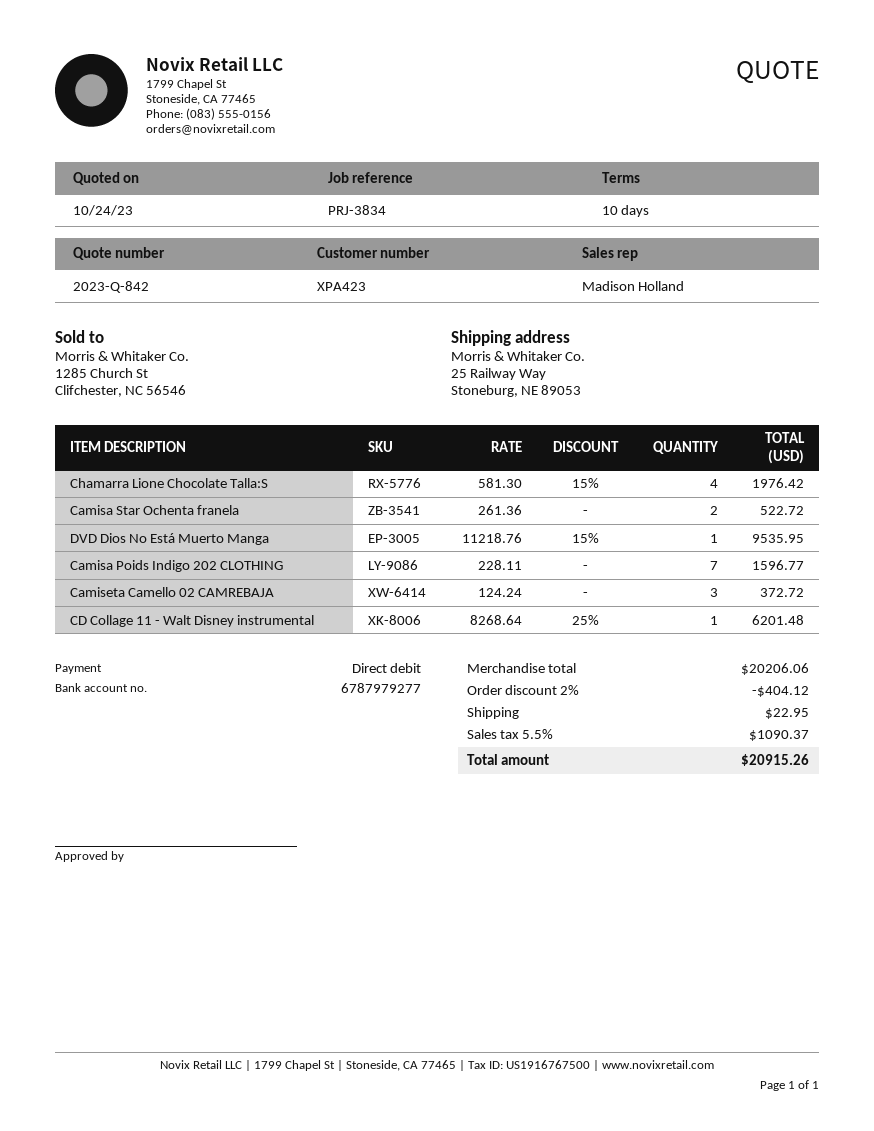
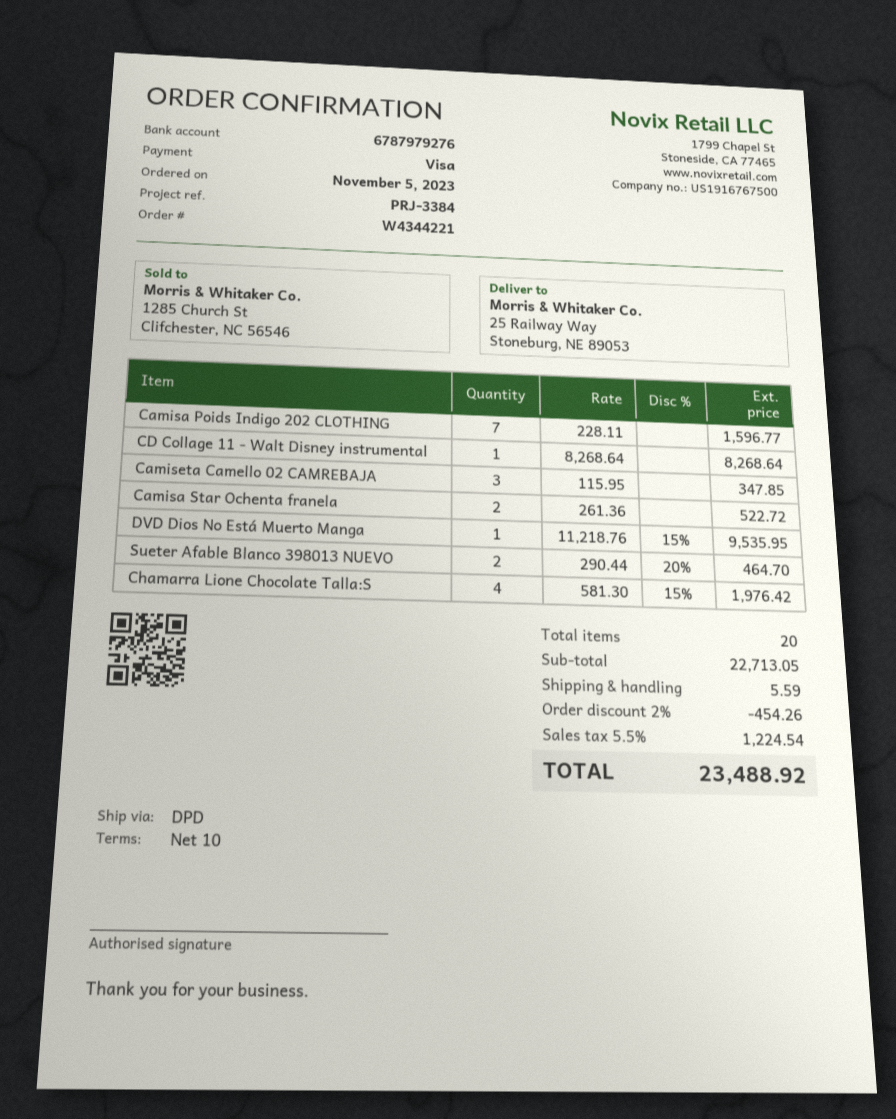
reference: PRJ-3834 -> PRJ-3384
payment method: direct debit -> Visa
bank account: 6787979277 -> 6787979276
Camiseta Camello 02 CAMREBAJA: 3 x 124.24 = 372.72 -> 3 x 115.95 = 347.85
CD Collage 11 - Walt Disney instrumental: 1 x 8268.64 - 25% = 6201.48 -> 1 x 8268.64 = 8268.64
Sueter Afable Blanco 398013 NUEVO: none -> 2 x 290.44 - 20% = 464.70
subtotal: 20206.06 -> 22713.05
discount: 2% = 404.12 -> 2% = 454.26
shipping: 22.95 -> 5.59
tax: 5.5% = 1090.37 -> 5.5% = 1224.54
total: 20915.26 -> 23488.92

